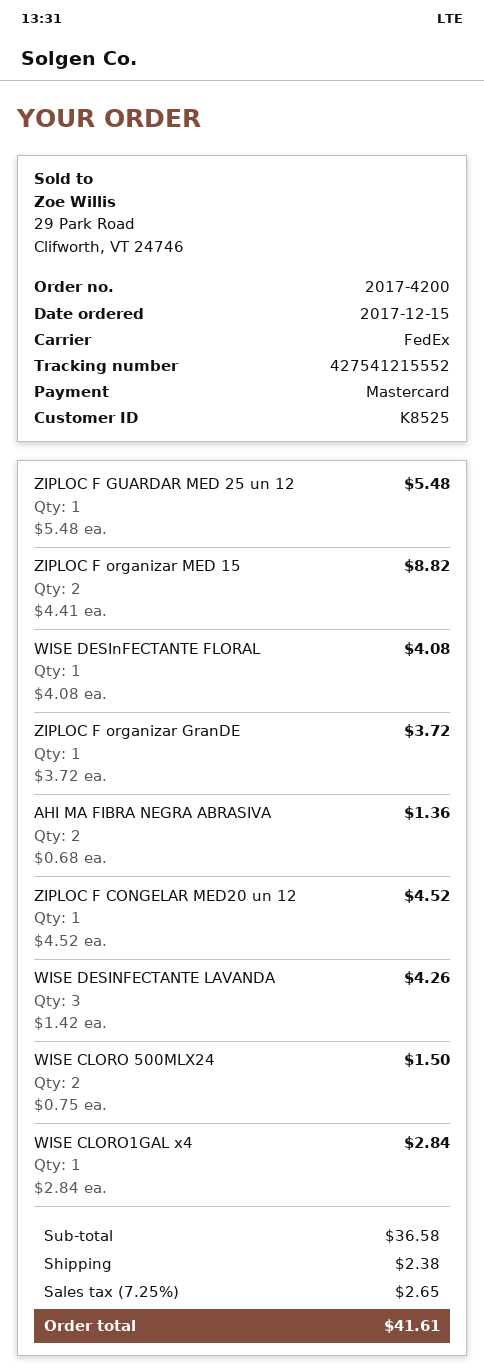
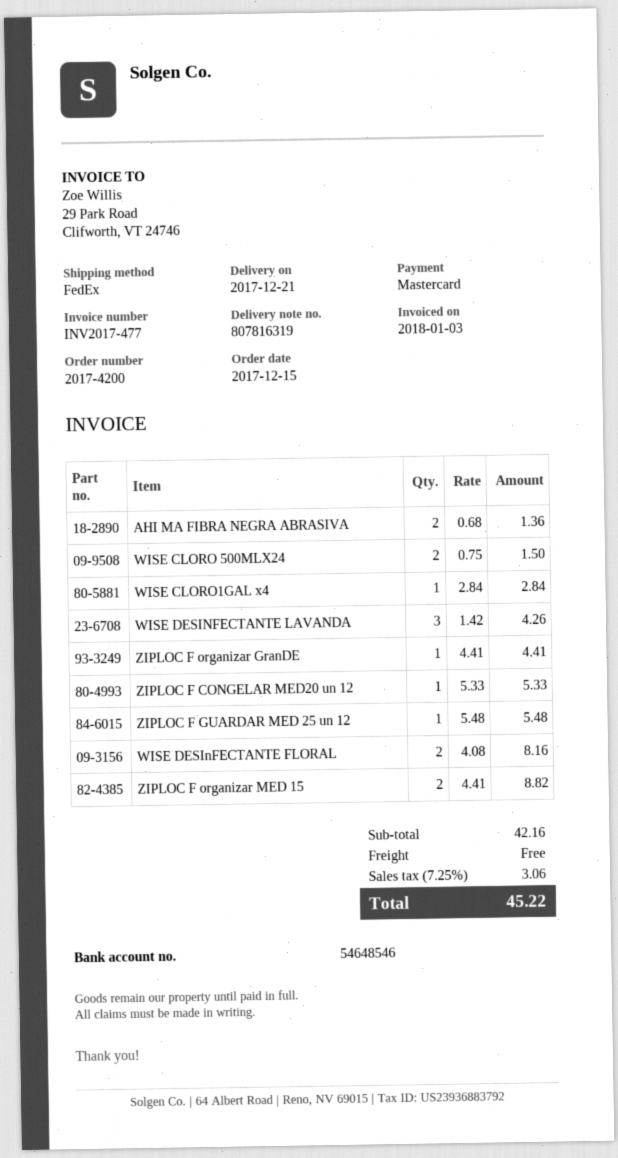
WISE DESInFECTANTE FLORAL: 1 x 4.08 = 4.08 -> 2 x 4.08 = 8.16
ZIPLOC F organizar GranDE: 1 x 3.72 = 3.72 -> 1 x 4.41 = 4.41
ZIPLOC F CONGELAR MED20 un 12: 1 x 4.52 = 4.52 -> 1 x 5.33 = 5.33
subtotal: 36.58 -> 42.16
shipping: 2.38 -> 0.00
tax: 7.25% = 2.65 -> 7.25% = 3.06
total: 41.61 -> 45.22

